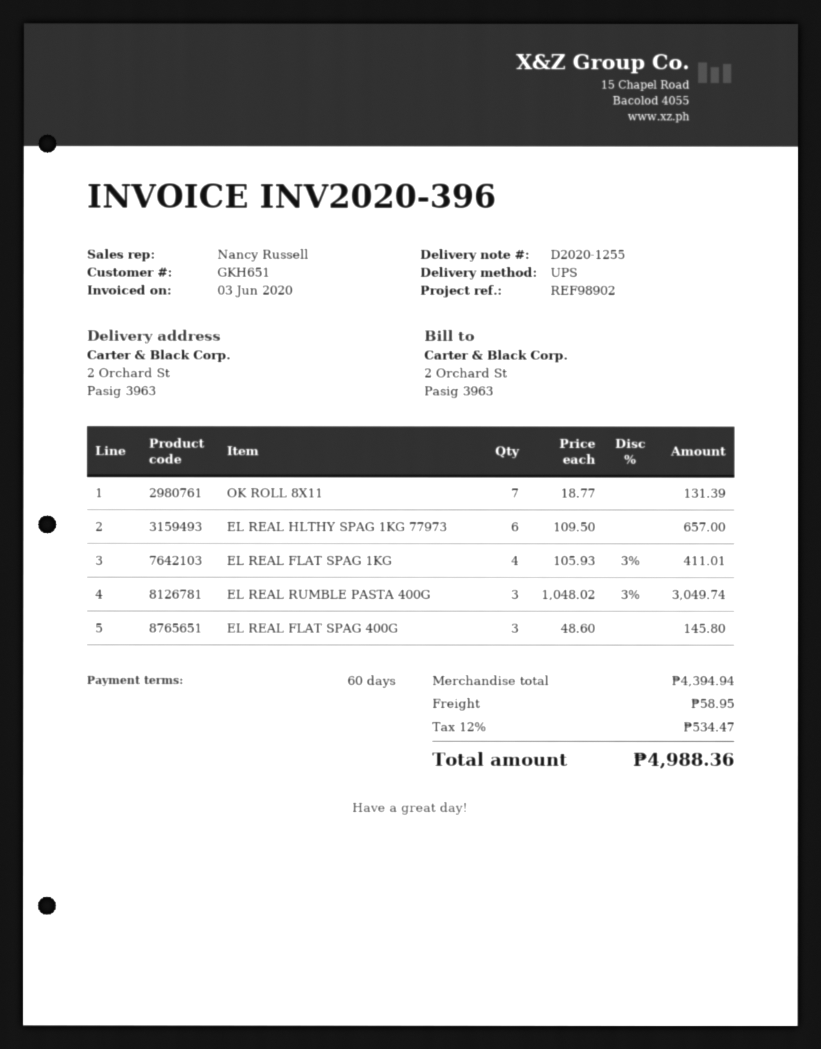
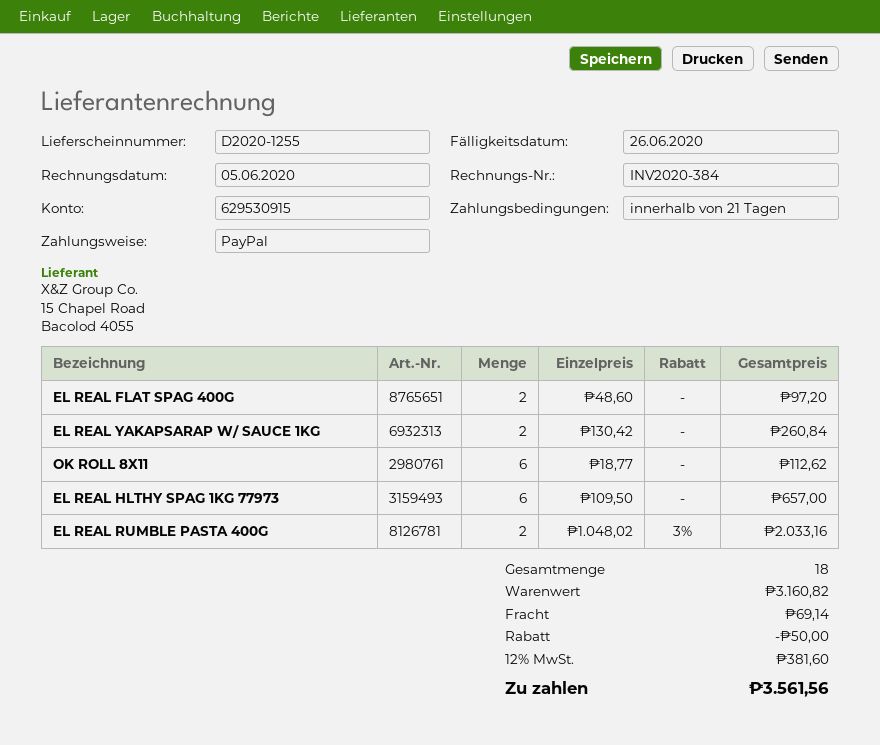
invoice number: INV2020-396 -> INV2020-384
invoice date: 2020-06-03 -> 2020-06-05
payment terms: 60 days -> 21 days
OK ROLL 8X11: 7 x 18.77 = 131.39 -> 6 x 18.77 = 112.62
EL REAL FLAT SPAG 1KG: 4 x 105.93 - 3% = 411.01 -> none
EL REAL RUMBLE PASTA 400G: 3 x 1048.02 - 3% = 3049.74 -> 2 x 1048.02 - 3% = 2033.16
EL REAL FLAT SPAG 400G: 3 x 48.60 = 145.80 -> 2 x 48.60 = 97.20
EL REAL YAKAPSARAP W/ SAUCE 1KG: none -> 2 x 130.42 = 260.84
subtotal: 4394.94 -> 3160.82
discount: none -> 50.00
shipping: 58.95 -> 69.14
tax: 12% = 534.47 -> 12% = 381.60
total: 4988.36 -> 3561.56

